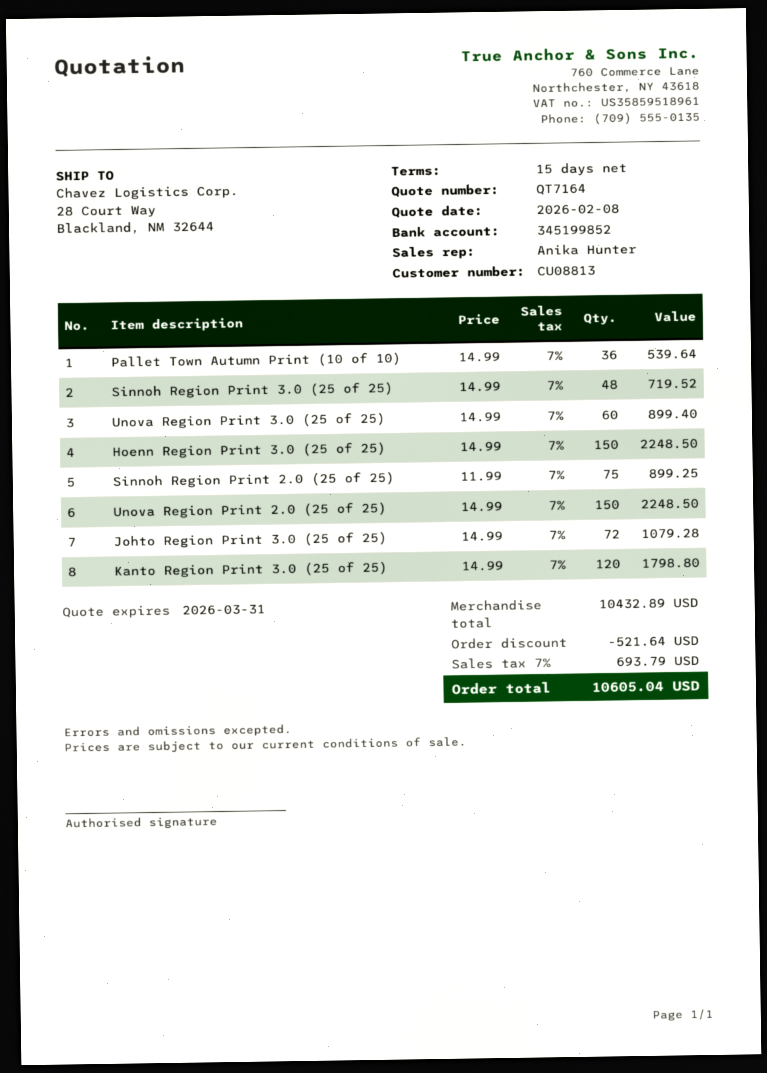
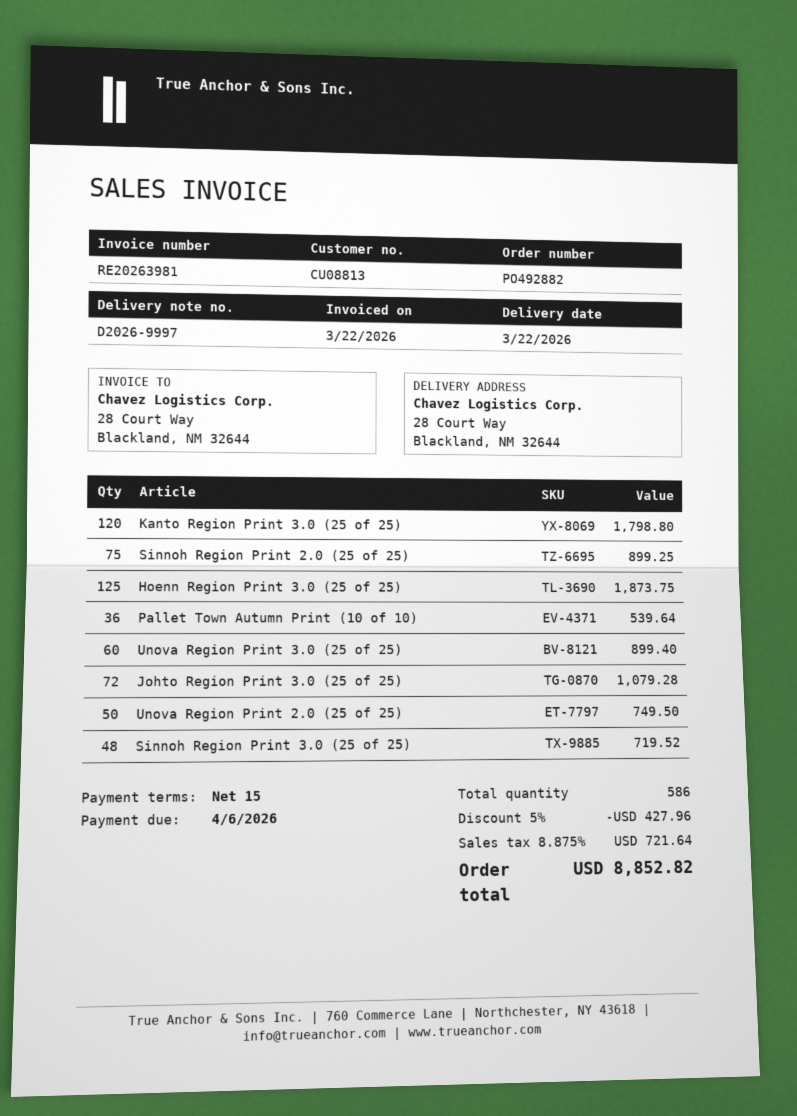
Hoenn Region Print 3.0 (25 of 25): 150 for 2248.50 -> 125 for 1873.75
Unova Region Print 2.0 (25 of 25): 150 for 2248.50 -> 50 for 749.50
discount: 521.64 -> 427.96
tax: 7% = 693.79 -> 8.875% = 721.64
total: 10605.04 -> 8852.82

